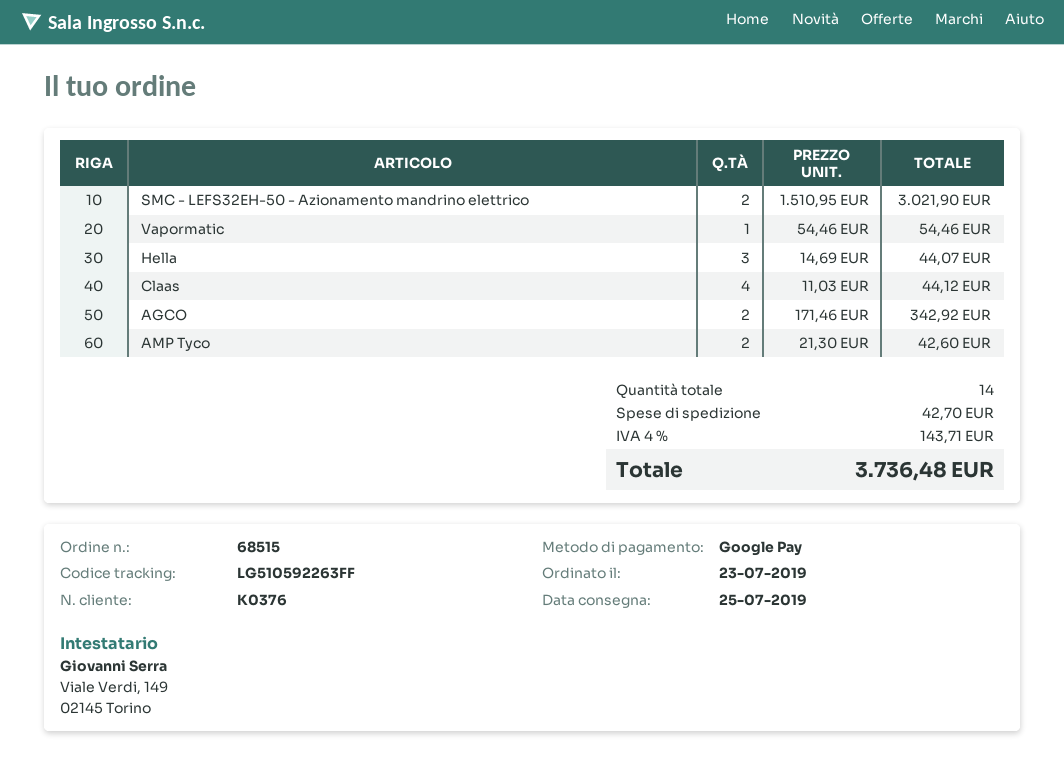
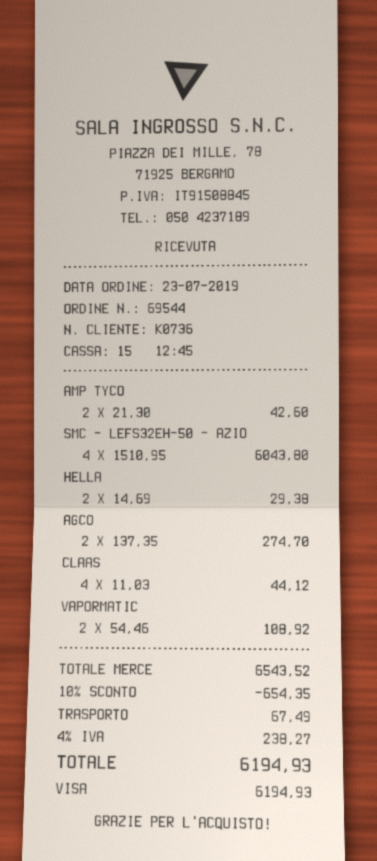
order number: 68515 -> 69544
customer number: K0376 -> K0736
payment method: Google Pay -> Visa
SMC - LEFS32EH-50 - Azionamento mandrino elettrico: 2 x 1510.95 = 3021.90 -> 4 x 1510.95 = 6043.80
Vapormatic: 1 x 54.46 = 54.46 -> 2 x 54.46 = 108.92
Hella: 3 x 14.69 = 44.07 -> 2 x 14.69 = 29.38
AGCO: 2 x 171.46 = 342.92 -> 2 x 137.35 = 274.70
discount: none -> 10% = 654.35
shipping: 42.70 -> 67.49
tax: 4% = 143.71 -> 4% = 238.27
total: 3736.48 -> 6194.93

